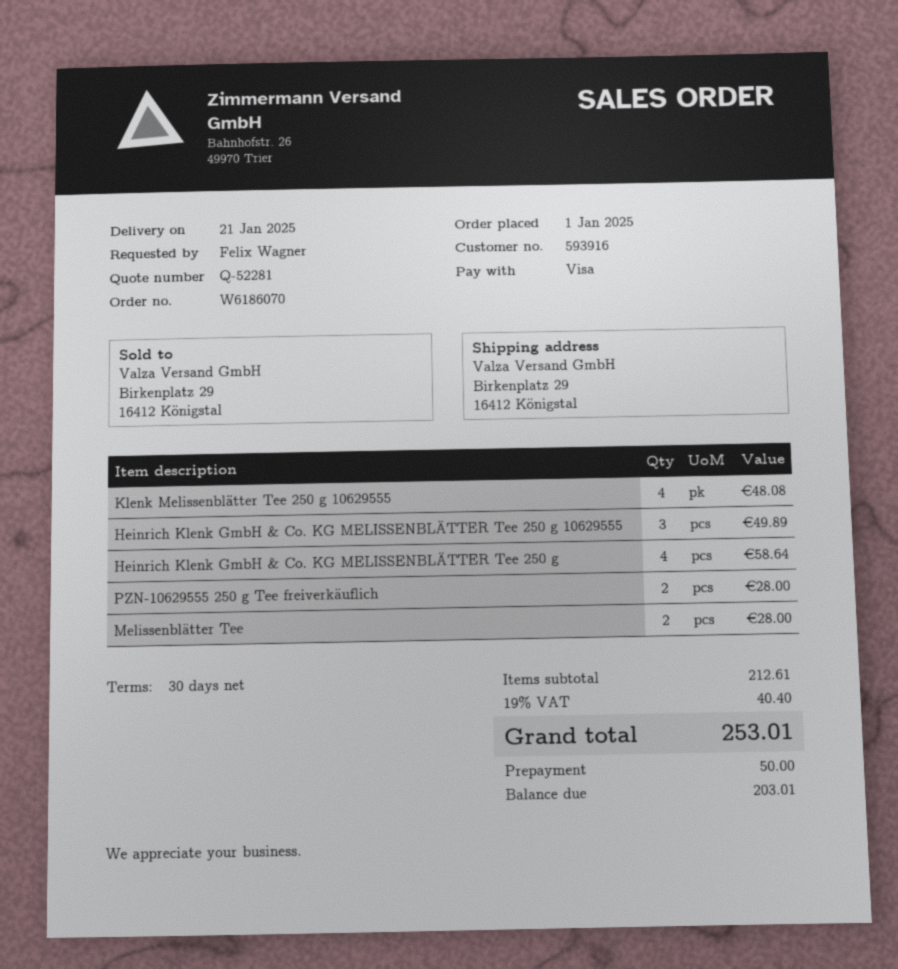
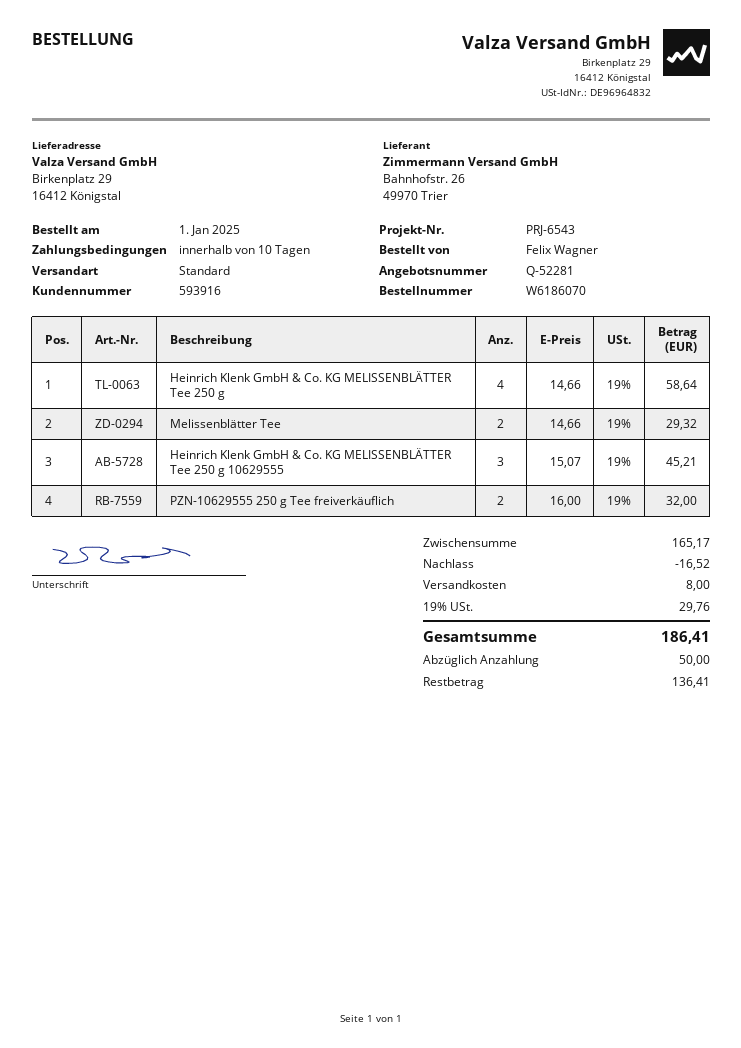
payment terms: 30 days -> 10 days
Klenk Melissenblätter Tee 250 g 10629555: 4 for 48.08 -> none
Heinrich Klenk GmbH & Co. KG MELISSENBLÄTTER Tee 250 g 10629555: 3 for 49.89 -> 3 for 45.21
PZN-10629555 250 g Tee freiverkäuflich: 2 for 28.00 -> 2 for 32.00
Melissenblätter Tee: 2 for 28.00 -> 2 for 29.32
subtotal: 212.61 -> 165.17
discount: none -> 16.52
shipping: none -> 8.00
tax: 19% = 40.40 -> 19% = 29.76
total: 253.01 -> 186.41
balance: 203.01 -> 136.41

